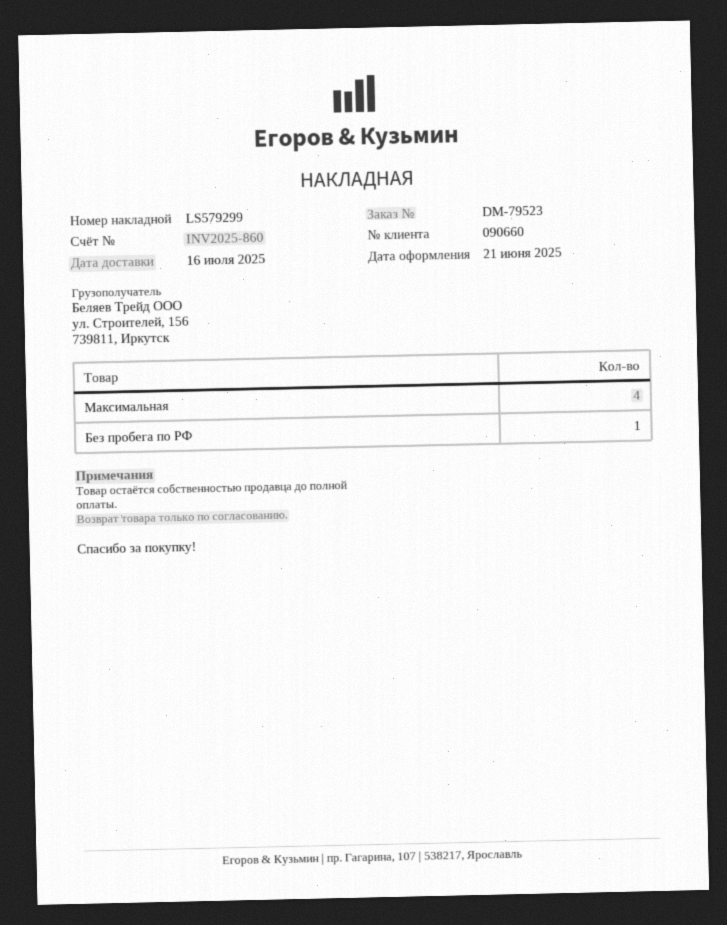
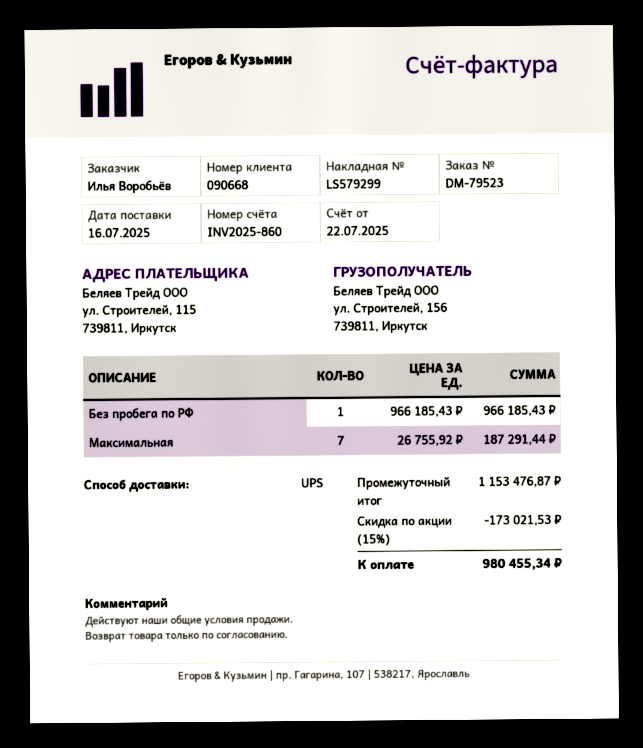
customer number: 090660 -> 090668
Максимальная: 4 -> 7

